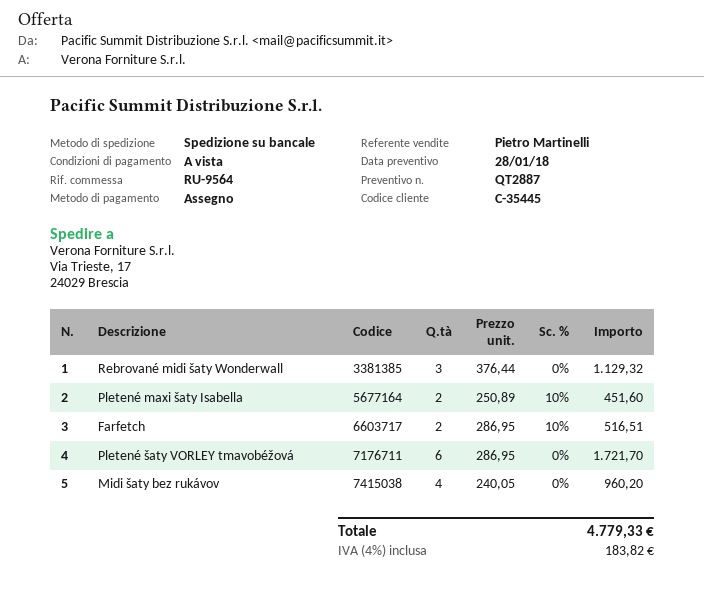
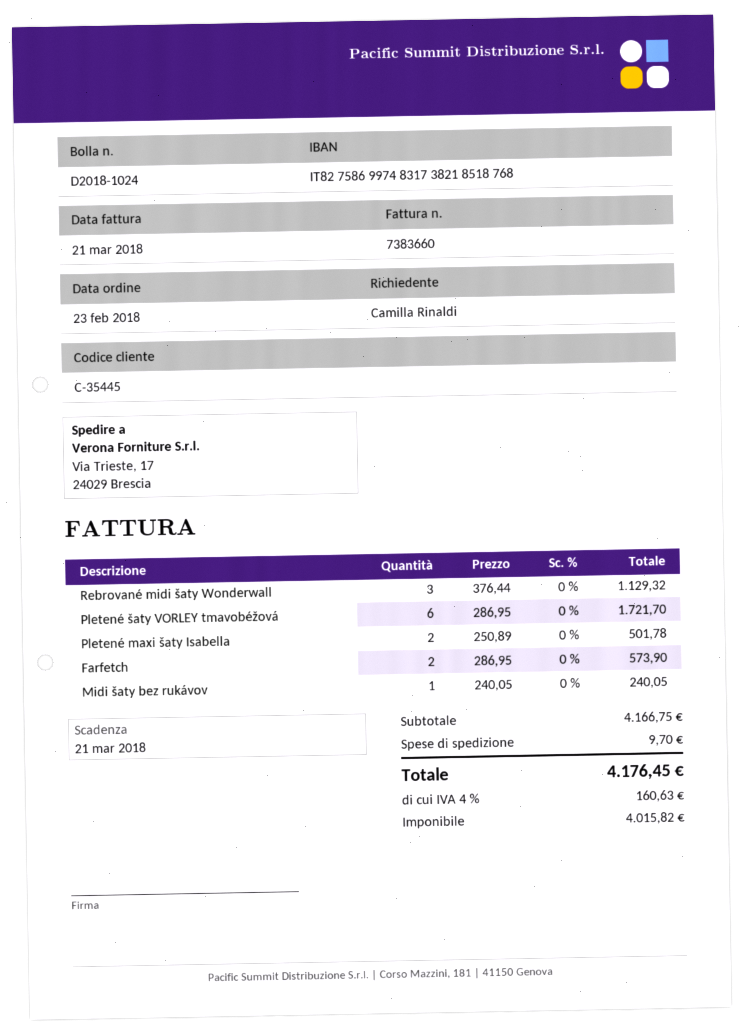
Pletené maxi šaty Isabella: 2 x 250.89 - 10% = 451.60 -> 2 x 250.89 = 501.78
Farfetch: 2 x 286.95 - 10% = 516.51 -> 2 x 286.95 = 573.90
Midi šaty bez rukávov: 4 x 240.05 = 960.20 -> 1 x 240.05 = 240.05
shipping: none -> 9.70
tax: 4% = 183.82 -> 4% = 160.63
total: 4779.33 -> 4176.45

